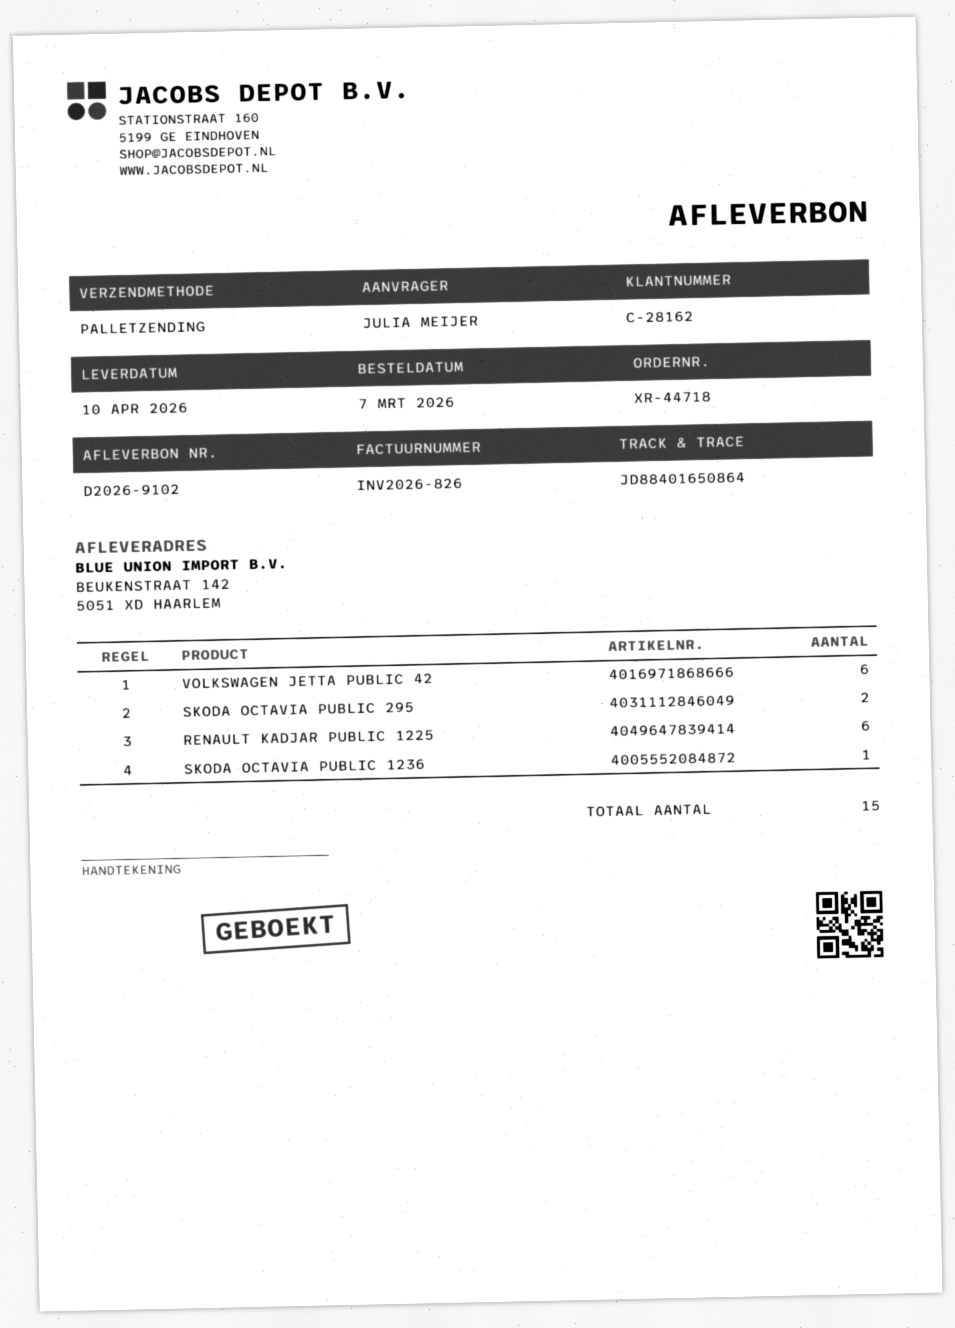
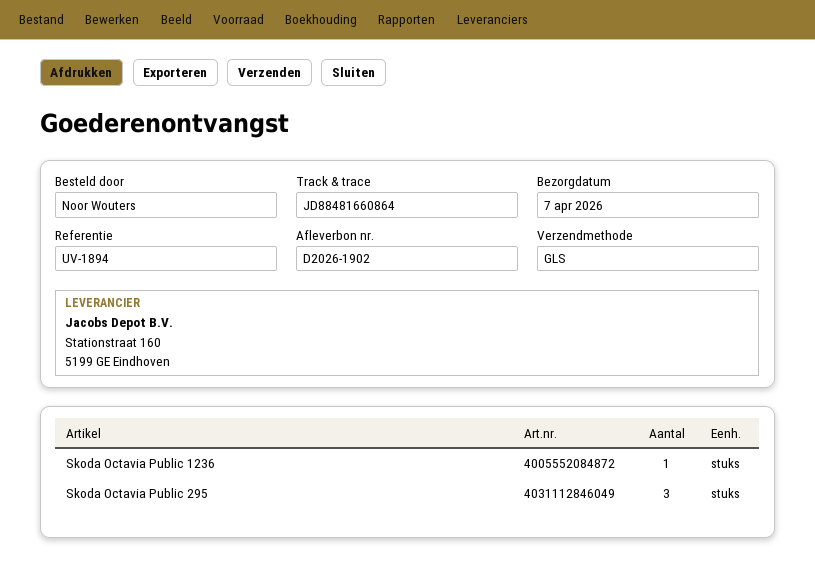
delivery note number: D2026-9102 -> D2026-1902
delivery date: 2026-04-10 -> 2026-04-07
ordered by: JULIA MEIJER -> Noor Wouters
shipping method: pallet freight -> GLS
tracking number: JD88401650864 -> JD88481660864
VOLKSWAGEN JETTA PUBLIC 42: 6 -> none
SKODA OCTAVIA PUBLIC 295: 2 -> 3
RENAULT KADJAR PUBLIC 1225: 6 -> none

